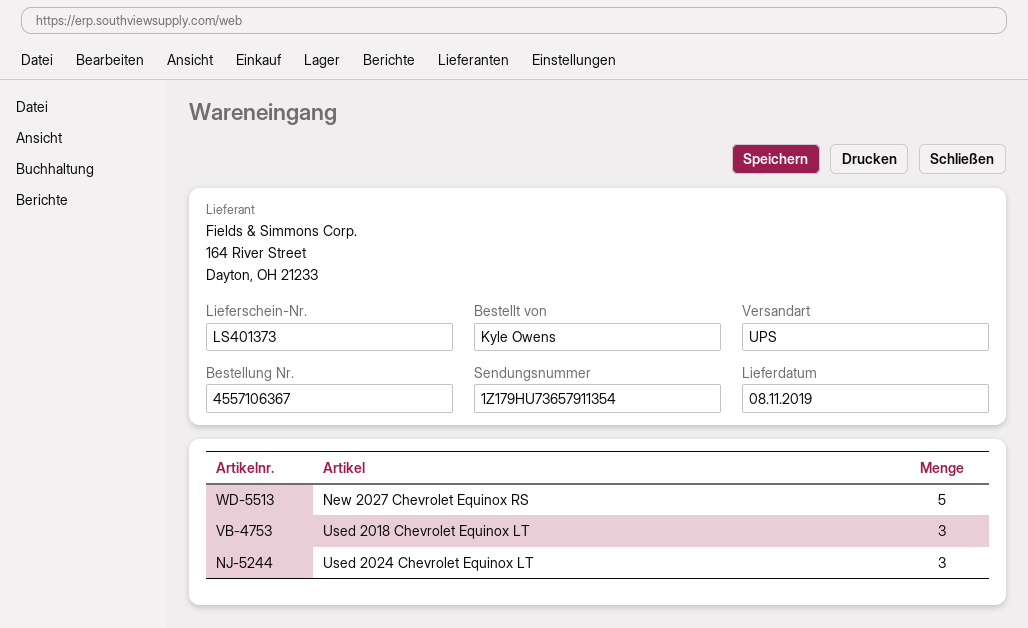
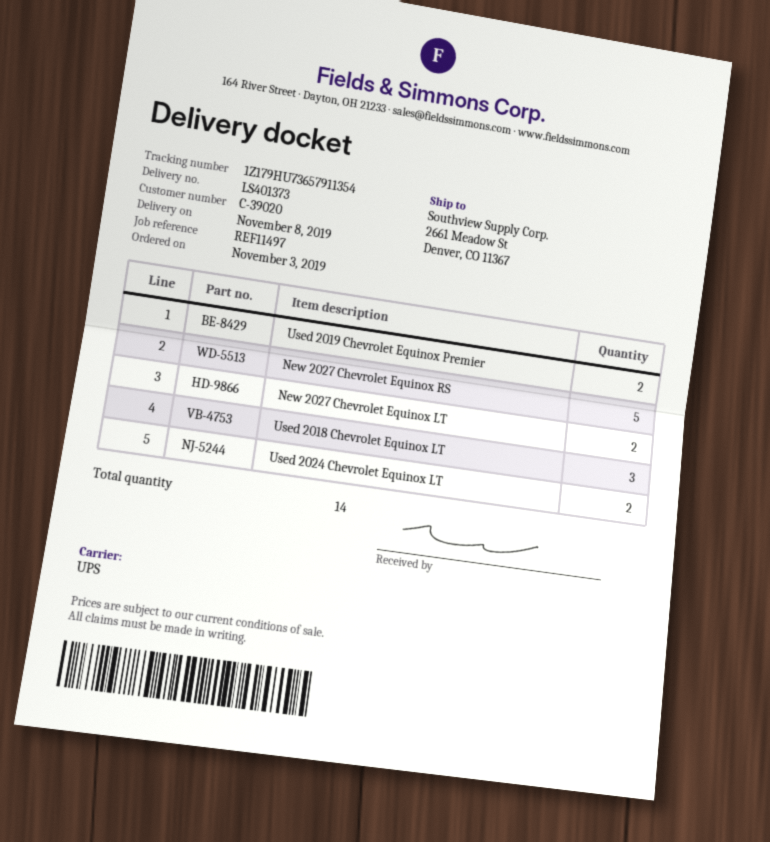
Used 2024 Chevrolet Equinox LT: 3 -> 2
Used 2019 Chevrolet Equinox Premier: none -> 2
New 2027 Chevrolet Equinox LT: none -> 2

